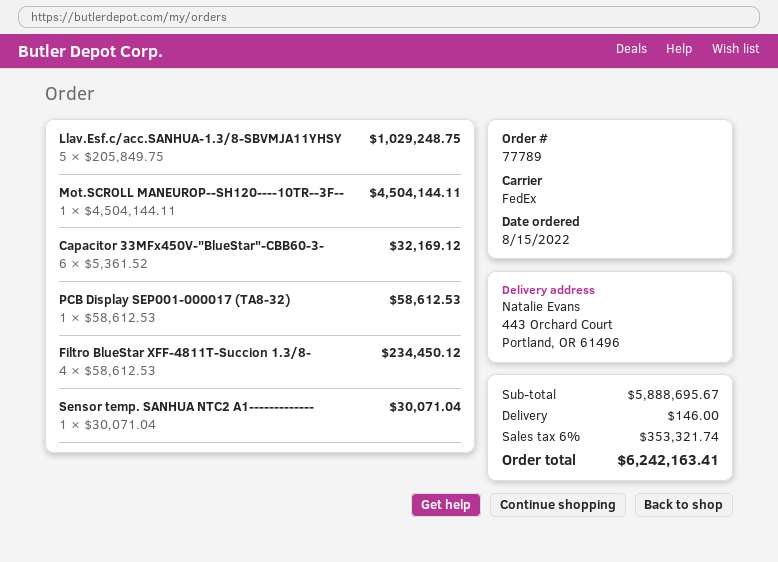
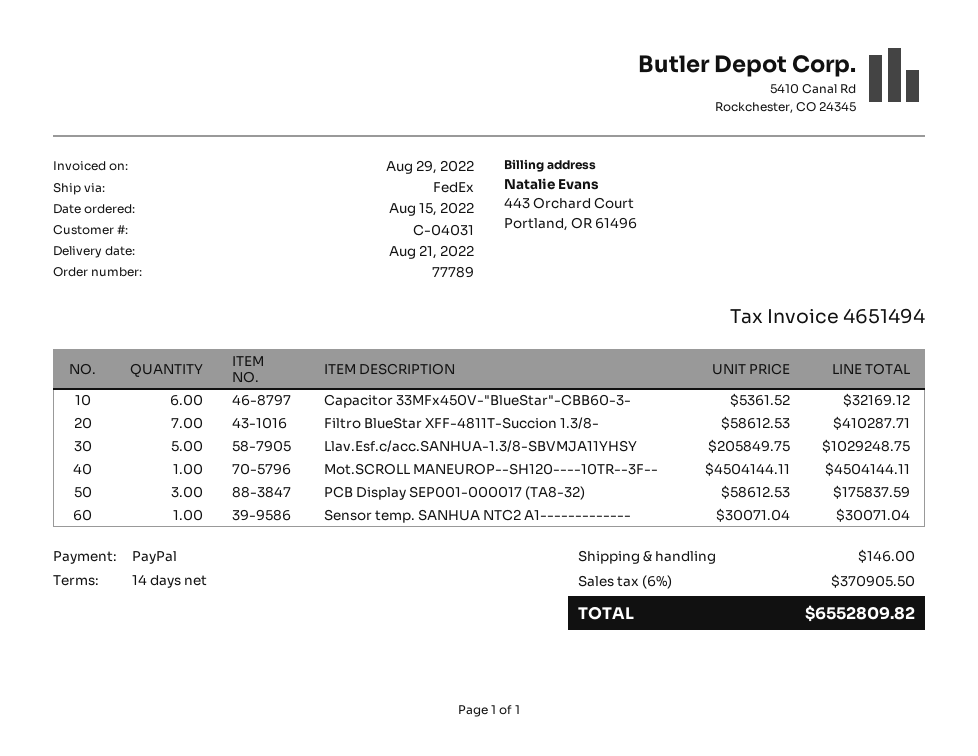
PCB Display SEP001-000017 (TA8-32): 1 x 58612.53 = 58612.53 -> 3 x 58612.53 = 175837.59
Filtro BlueStar XFF-4811T-Succion 1.3/8-: 4 x 58612.53 = 234450.12 -> 7 x 58612.53 = 410287.71
tax: 6% = 353321.74 -> 6% = 370905.50
total: 6242163.41 -> 6552809.82

